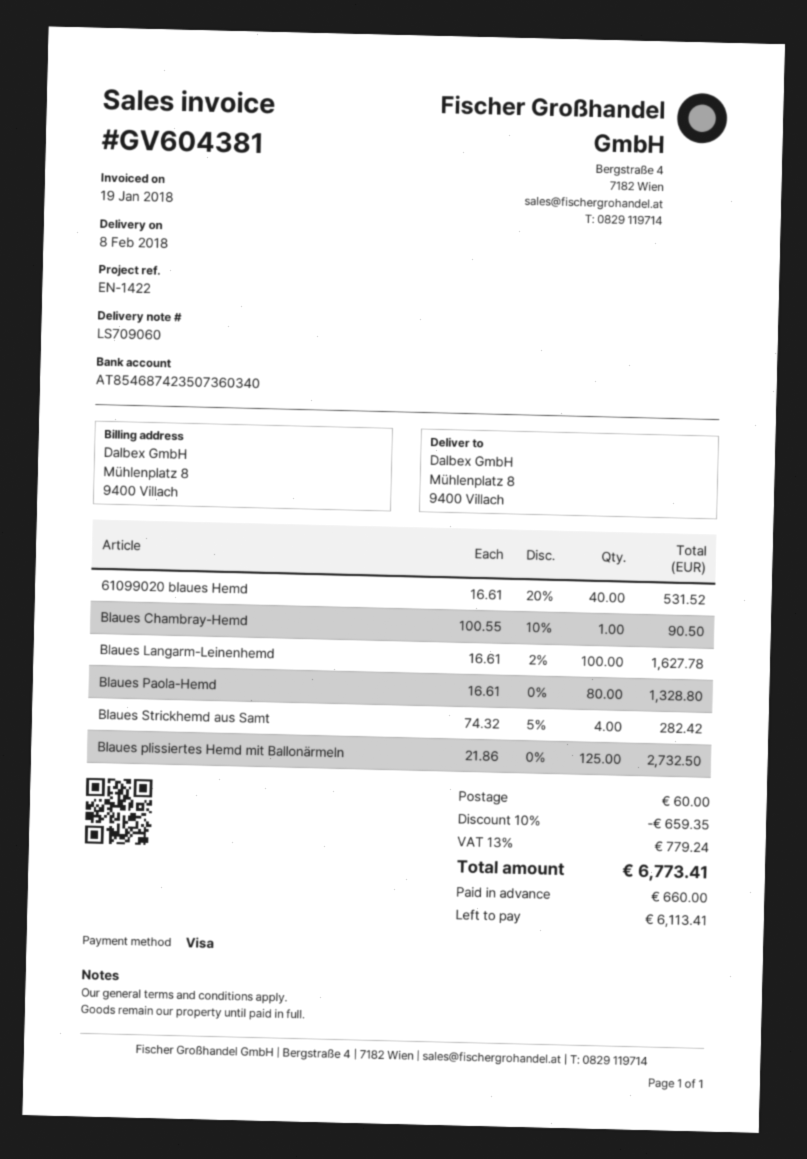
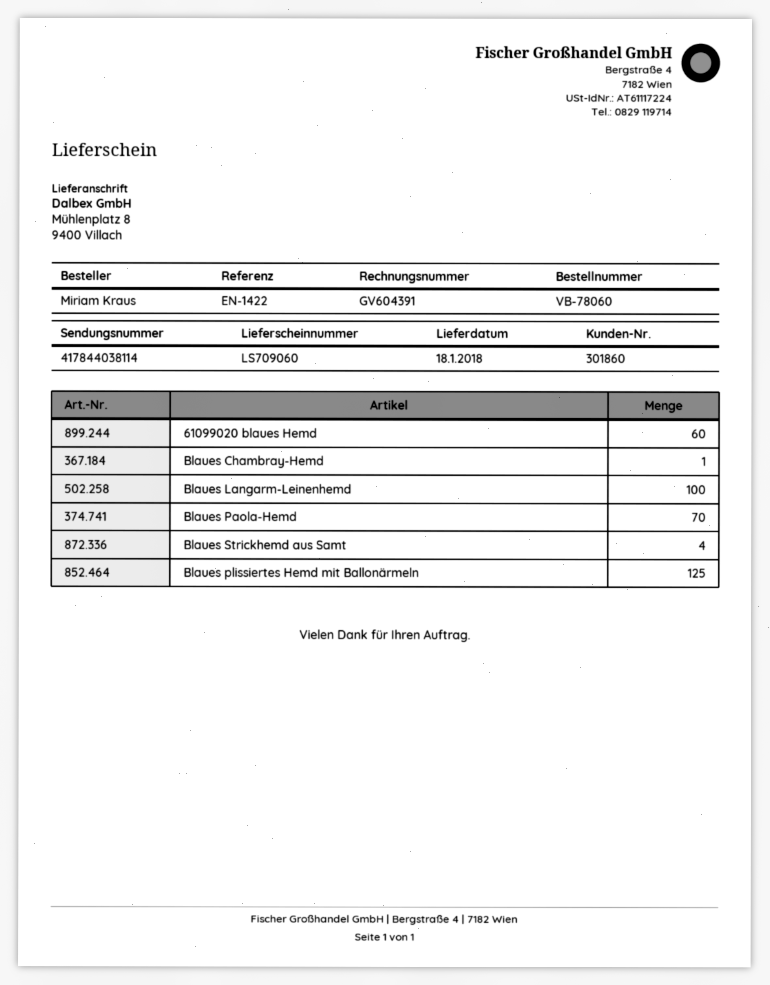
delivery date: 2018-02-08 -> 2018-01-18
invoice number: GV604381 -> GV604391
61099020 blaues Hemd: 40 -> 60
Blaues Paola-Hemd: 80 -> 70

